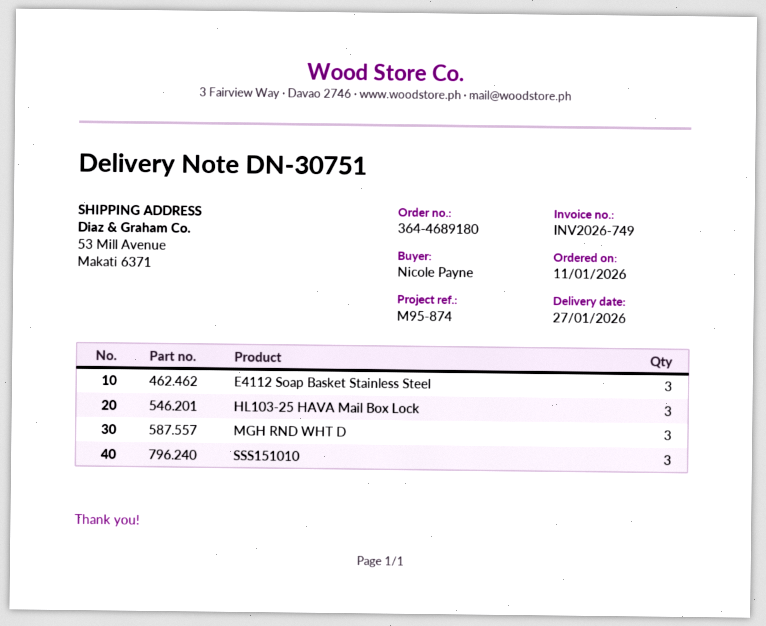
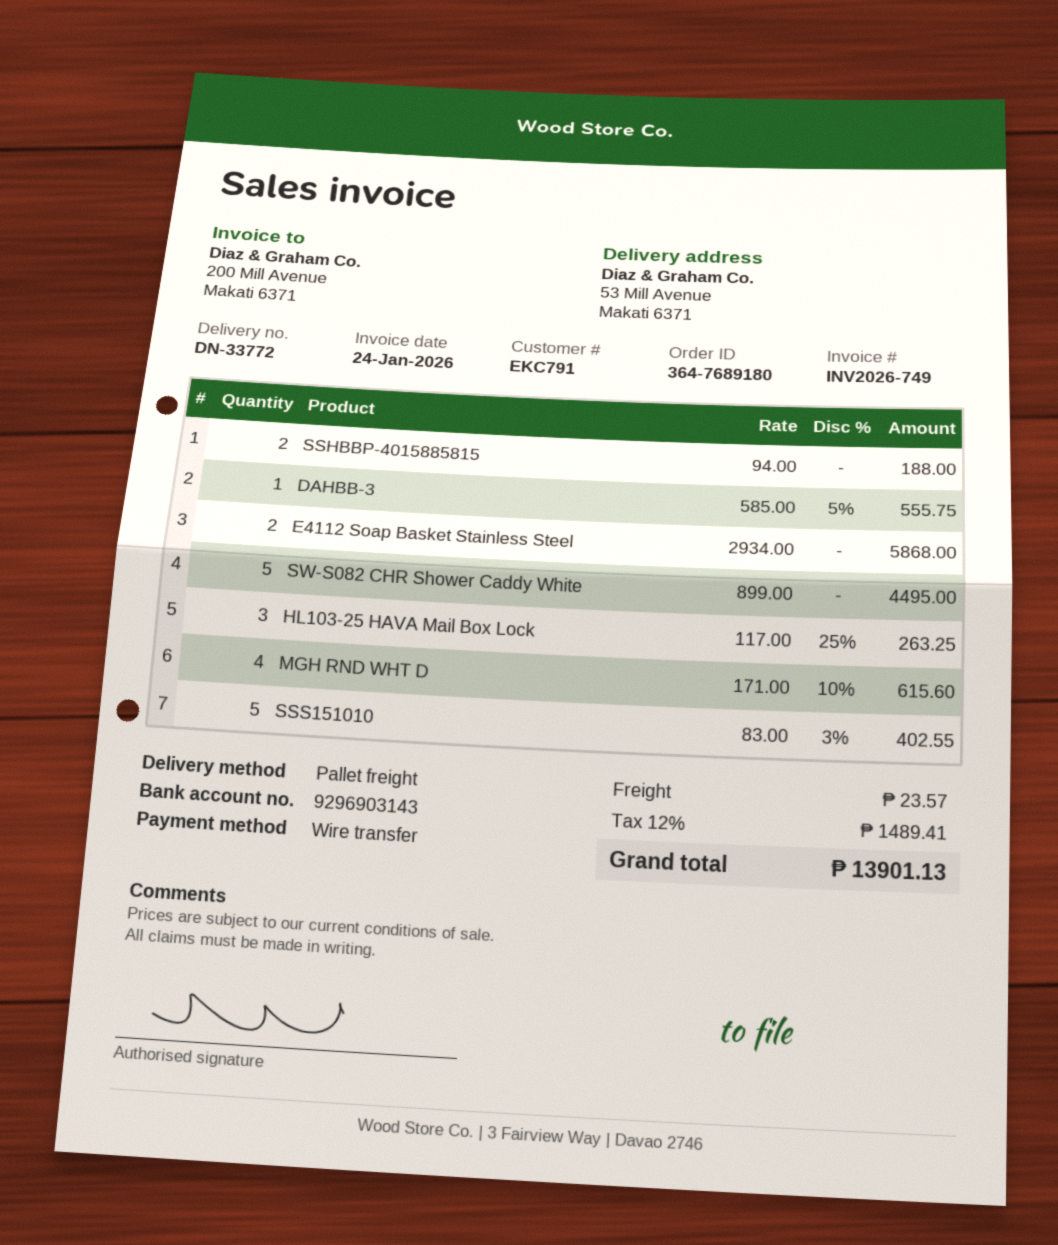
order number: 364-4689180 -> 364-7689180
delivery note number: DN-30751 -> DN-33772
E4112 Soap Basket Stainless Steel: 3 -> 2
MGH RND WHT D: 3 -> 4
SSS151010: 3 -> 5
SSHBBP-4015885815: none -> 2
DAHBB-3: none -> 1
SW-S082 CHR Shower Caddy White: none -> 5

